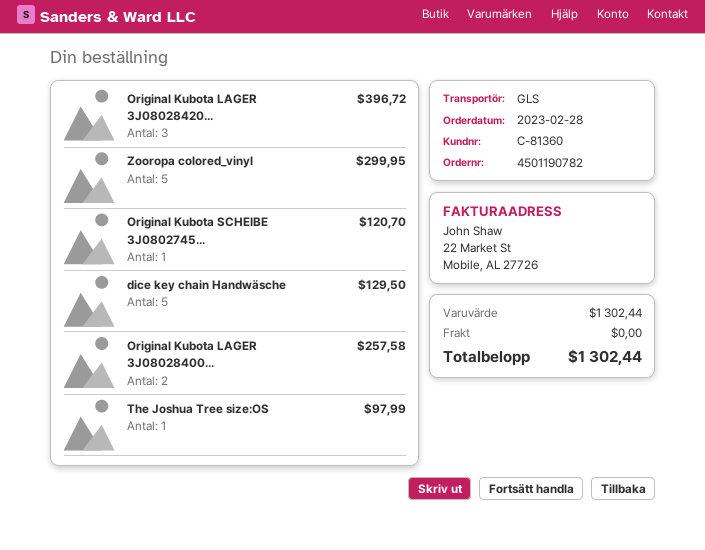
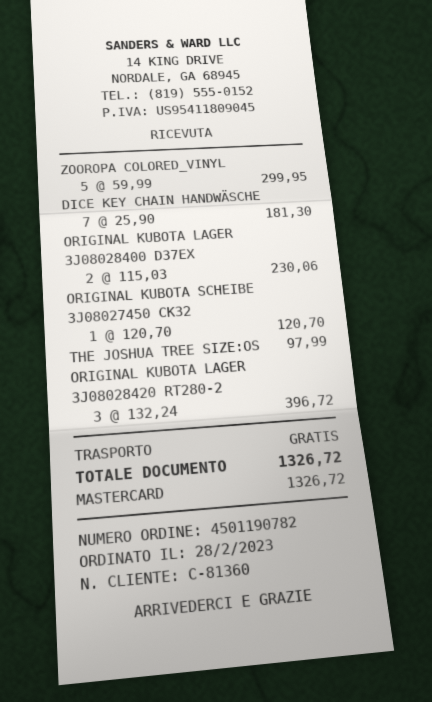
dice key chain Handwäsche: 5 for 129.50 -> 7 for 181.30
Original Kubota LAGER 3J08028400...: 2 for 257.58 -> 2 for 230.06
total: 1302.44 -> 1326.72

